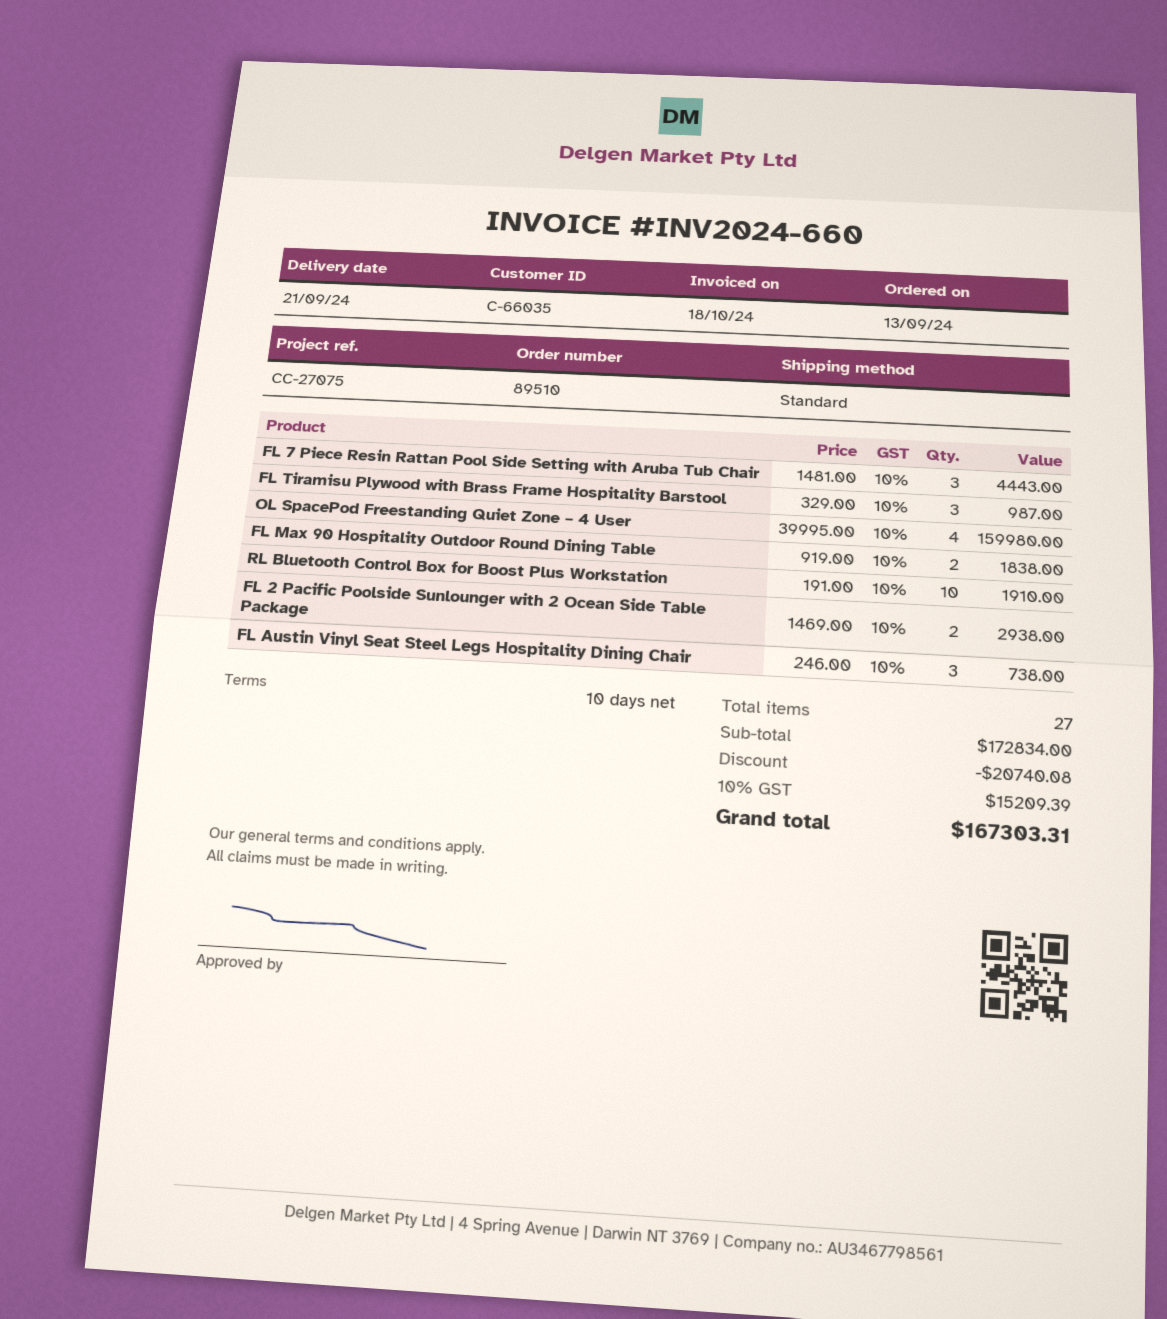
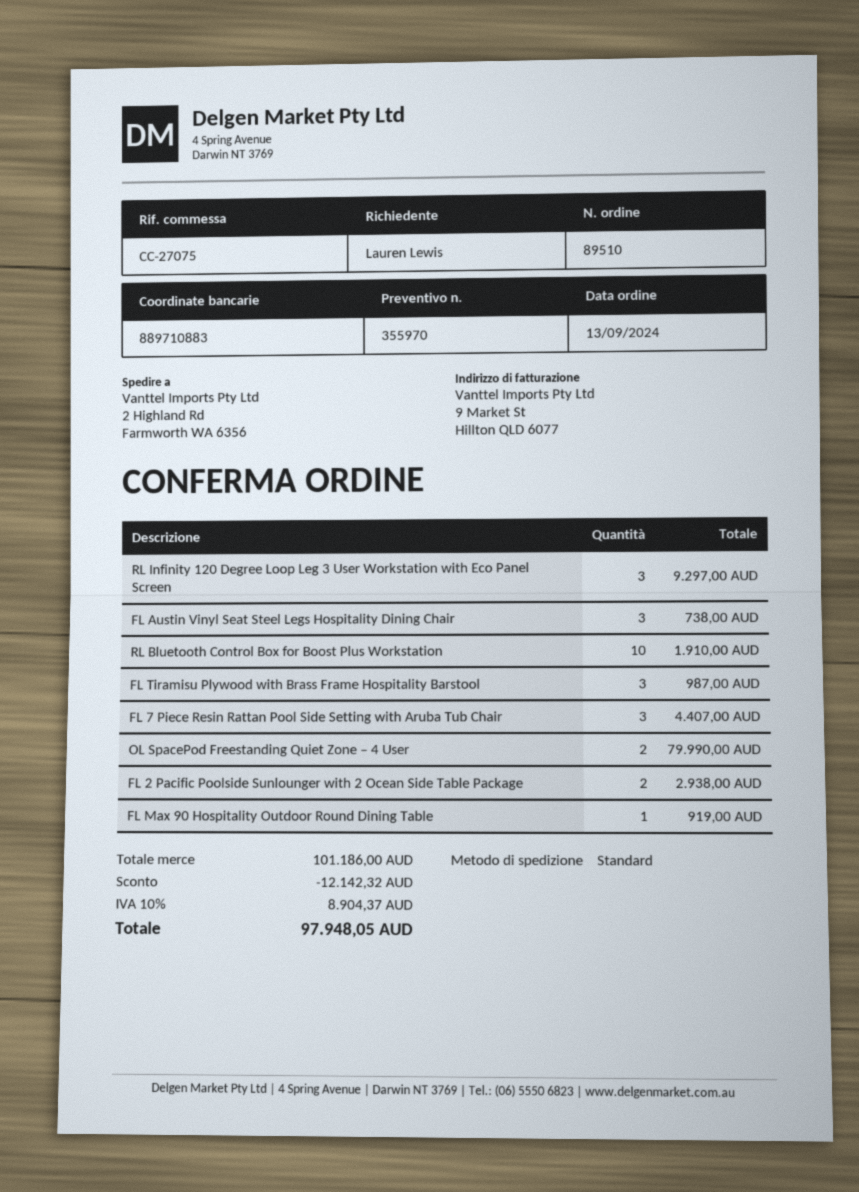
FL 7 Piece Resin Rattan Pool Side Setting with Aruba Tub Chair: 3 for 4443.00 -> 3 for 4407.00
OL SpacePod Freestanding Quiet Zone – 4 User: 4 for 159980.00 -> 2 for 79990.00
FL Max 90 Hospitality Outdoor Round Dining Table: 2 for 1838.00 -> 1 for 919.00
RL Infinity 120 Degree Loop Leg 3 User Workstation with Eco Panel Screen: none -> 3 for 9297.00
subtotal: 172834.00 -> 101186.00
discount: 20740.08 -> 12142.32
tax: 10% = 15209.39 -> 10% = 8904.37
total: 167303.31 -> 97948.05

